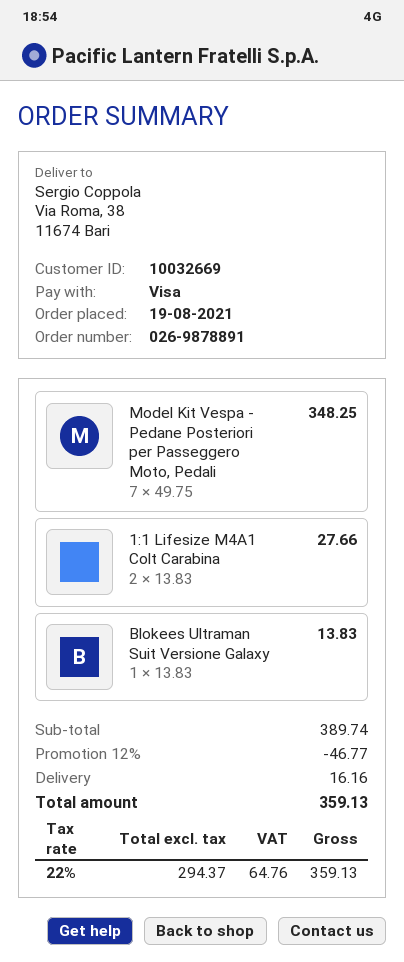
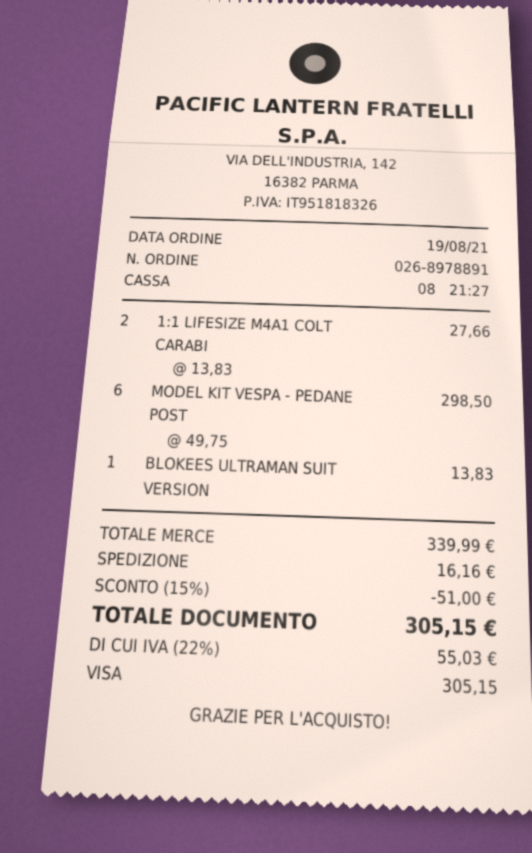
order number: 026-9878891 -> 026-8978891
Model Kit Vespa - Pedane Posteriori per Passeggero Moto, Pedali: 7 x 49.75 = 348.25 -> 6 x 49.75 = 298.50
subtotal: 389.74 -> 339.99
discount: 12% = 46.77 -> 15% = 51.00
tax: 22% = 64.76 -> 22% = 55.03
total: 359.13 -> 305.15

